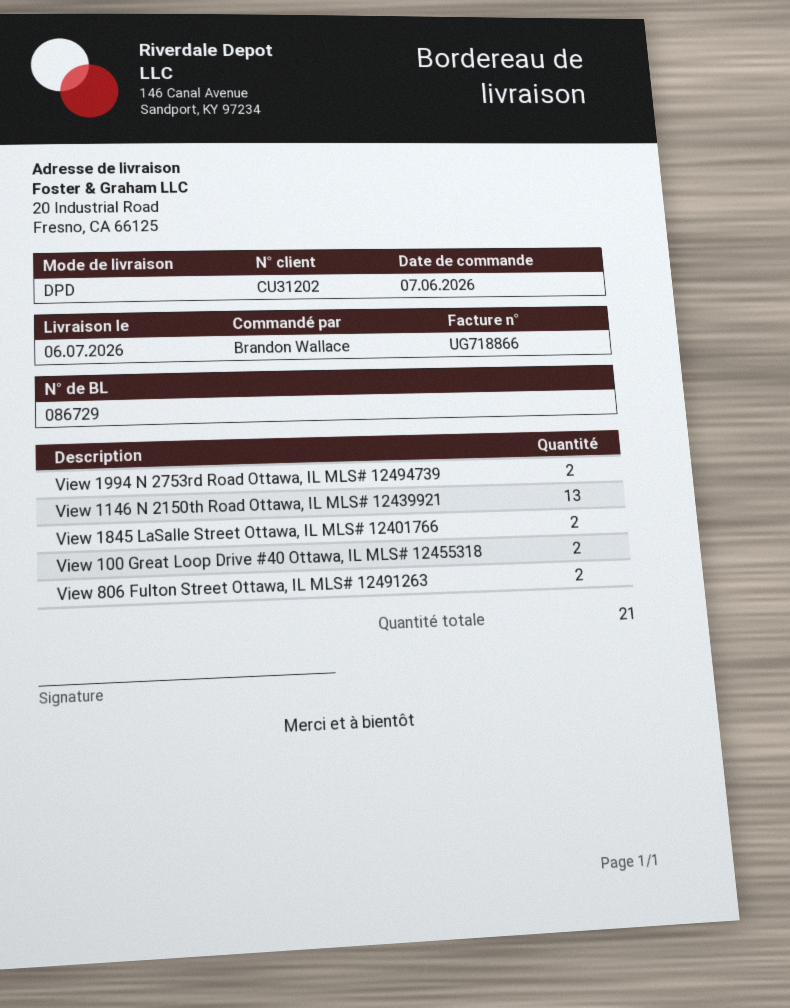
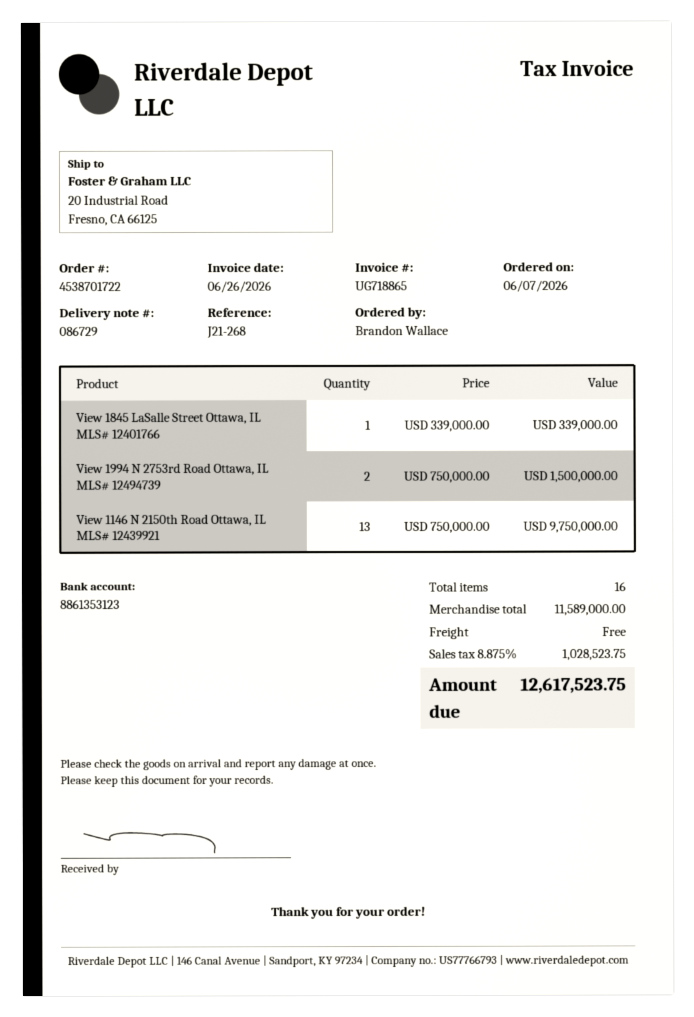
invoice number: UG718866 -> UG718865
View 1845 LaSalle Street Ottawa, IL MLS# 12401766: 2 -> 1
View 100 Great Loop Drive #40 Ottawa, IL MLS# 12455318: 2 -> none
View 806 Fulton Street Ottawa, IL MLS# 12491263: 2 -> none
total quantity: 21 -> 16

